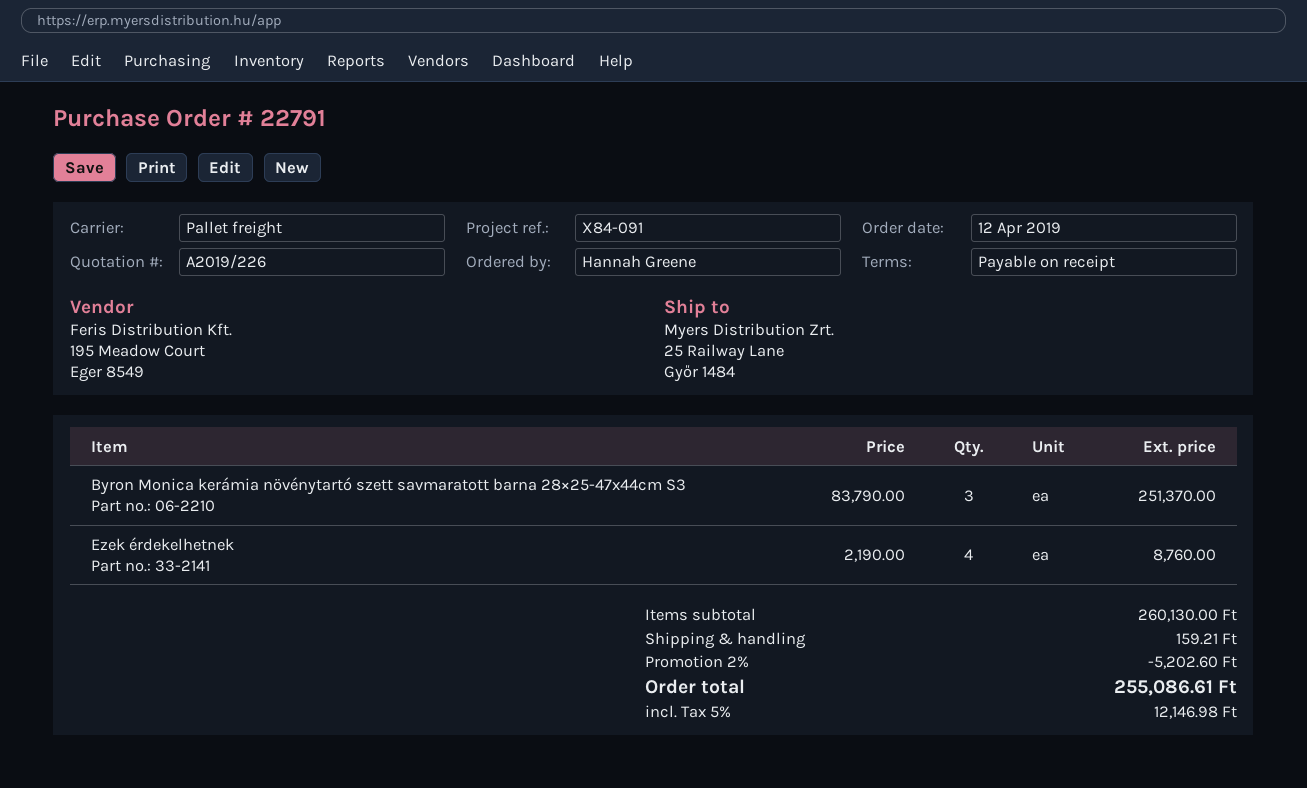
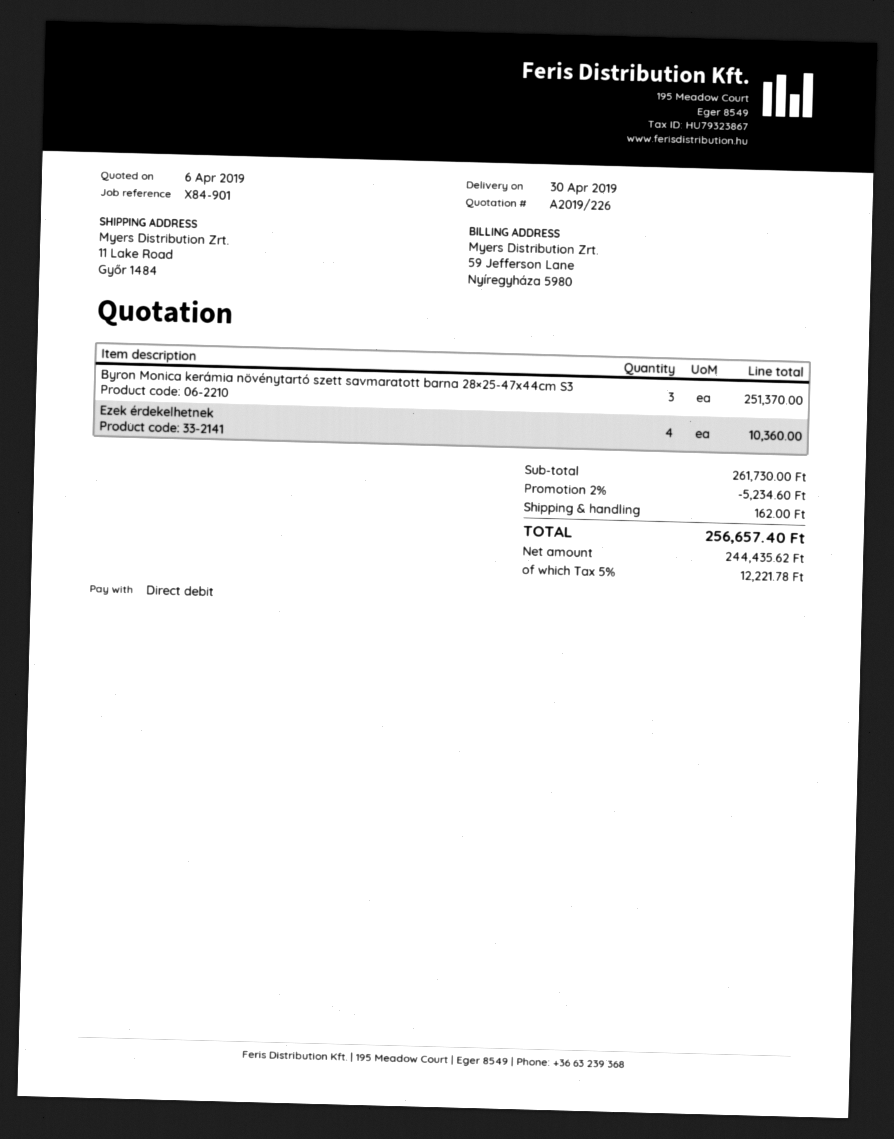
reference: X84-091 -> X84-901
ship to: 25 Railway Lane, Győr 1484 -> 11 Lake Road, Győr 1484
Ezek érdekelhetnek: 4 for 8760.00 -> 4 for 10360.00
subtotal: 260130.00 -> 261730.00
discount: 2% = 5202.60 -> 2% = 5234.60
shipping: 159.21 -> 162.00
tax: 5% = 12146.98 -> 5% = 12221.78
total: 255086.61 -> 256657.40

